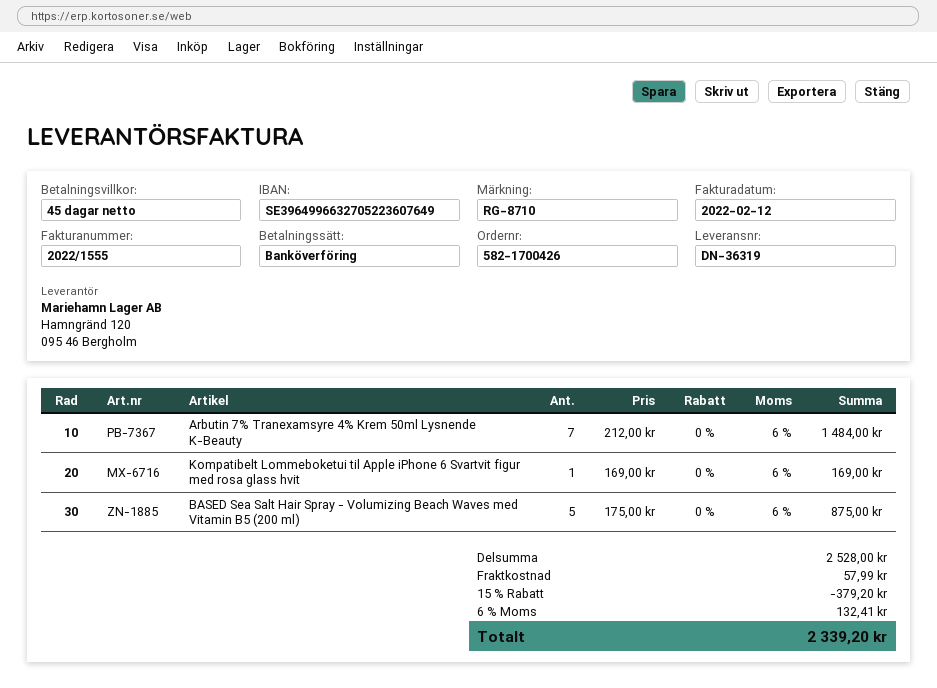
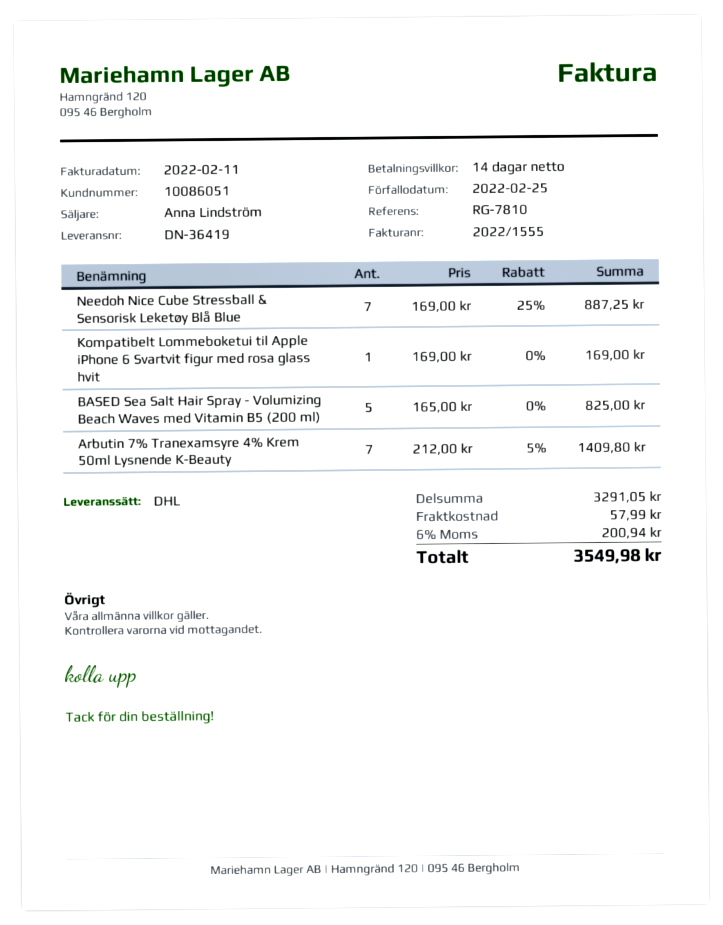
delivery note number: DN-36319 -> DN-36419
invoice date: 2022-02-12 -> 2022-02-11
payment terms: 45 days -> 14 days
reference: RG-8710 -> RG-7810
Arbutin 7% Tranexamsyre 4% Krem 50ml Lysnende K-Beauty: 7 x 212.00 = 1484.00 -> 7 x 212.00 - 5% = 1409.80
BASED Sea Salt Hair Spray - Volumizing Beach Waves med Vitamin B5 (200 ml): 5 x 175.00 = 875.00 -> 5 x 165.00 = 825.00
Needoh Nice Cube Stressball & Sensorisk Leketøy Blå Blue: none -> 7 x 169.00 - 25% = 887.25
subtotal: 2528.00 -> 3291.05
discount: 15% = 379.20 -> none
tax: 6% = 132.41 -> 6% = 200.94
total: 2339.20 -> 3549.98

